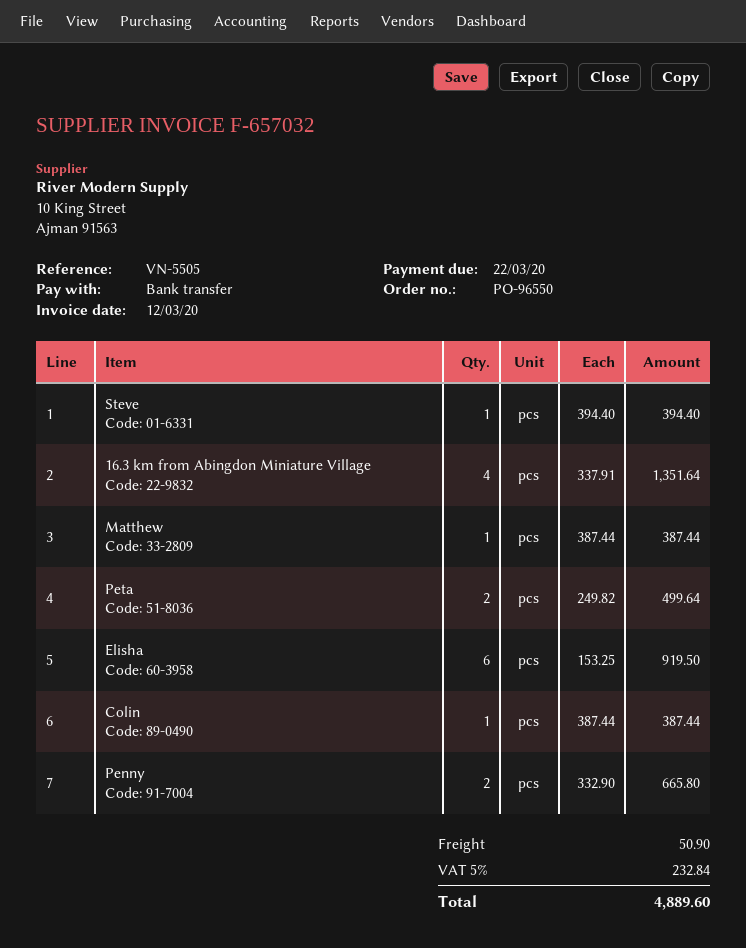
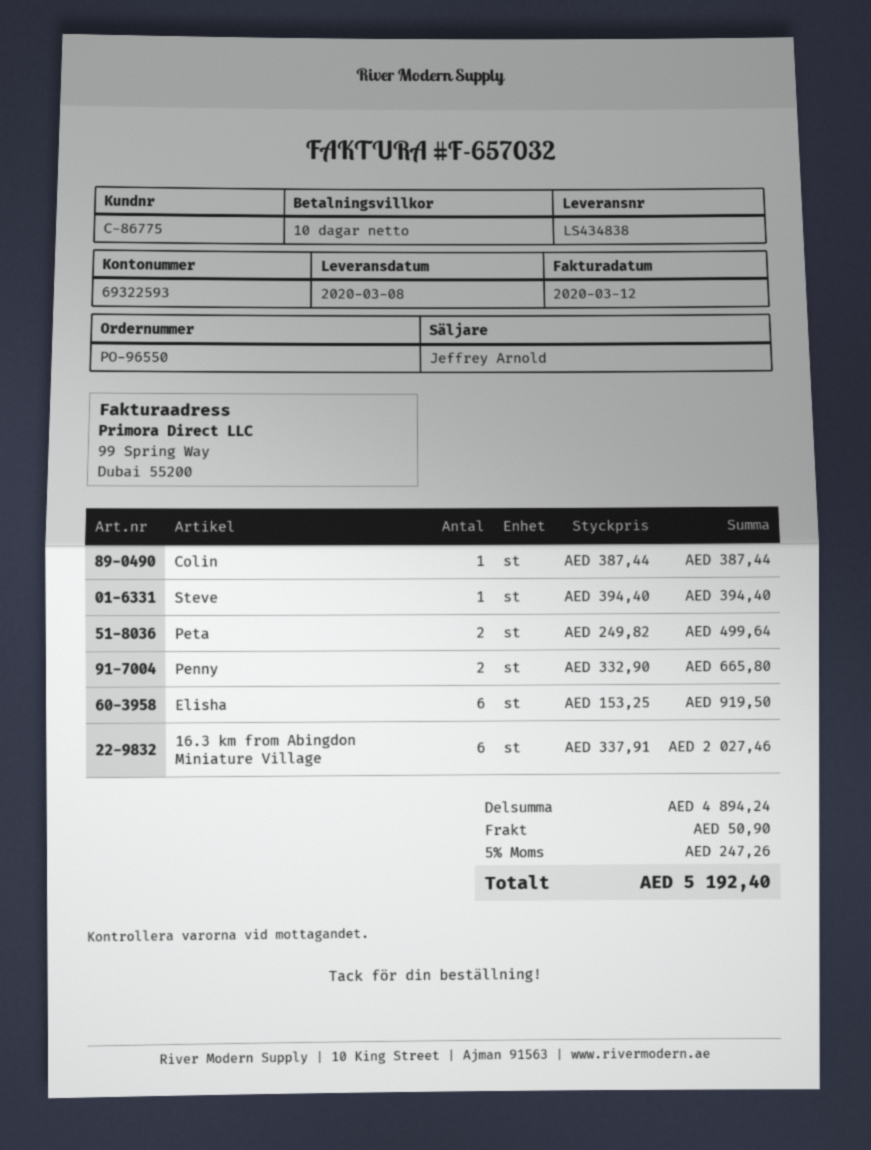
16.3 km from Abingdon Miniature Village: 4 x 337.91 = 1351.64 -> 6 x 337.91 = 2027.46
Matthew: 1 x 387.44 = 387.44 -> none
tax: 5% = 232.84 -> 5% = 247.26
total: 4889.60 -> 5192.40

